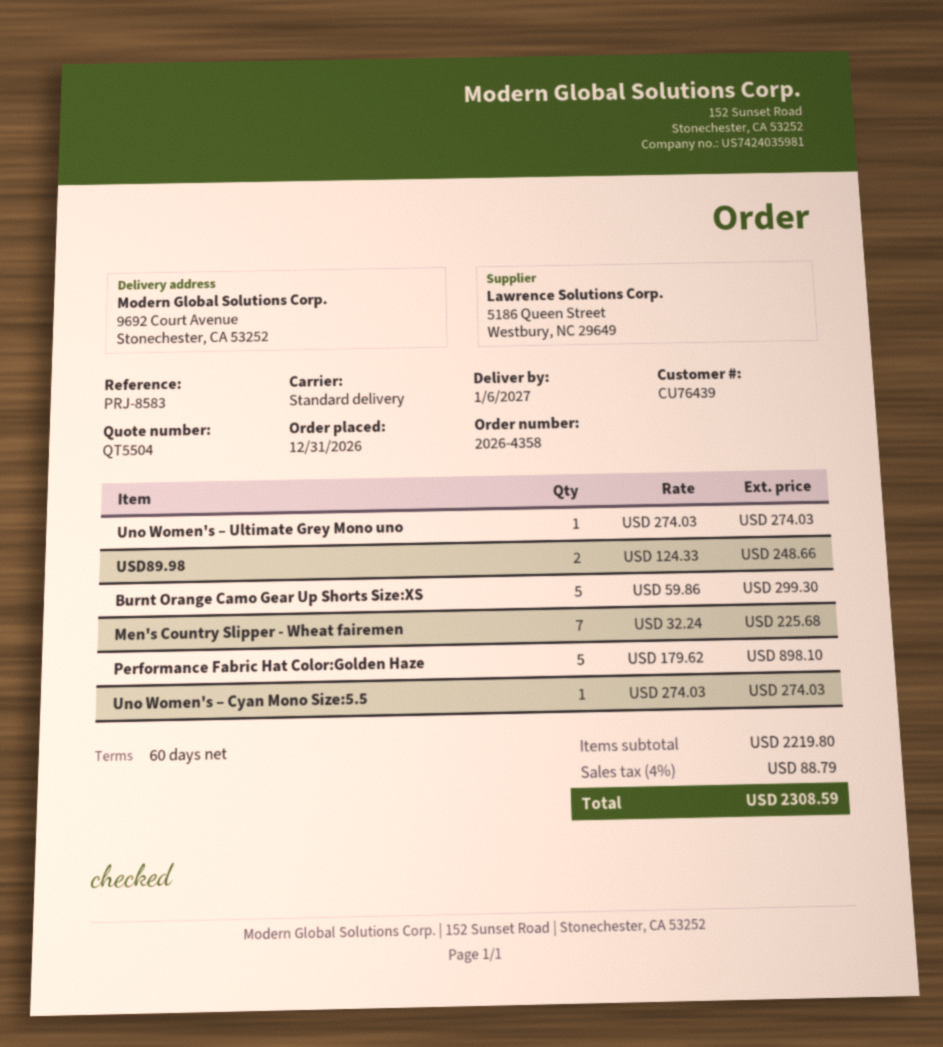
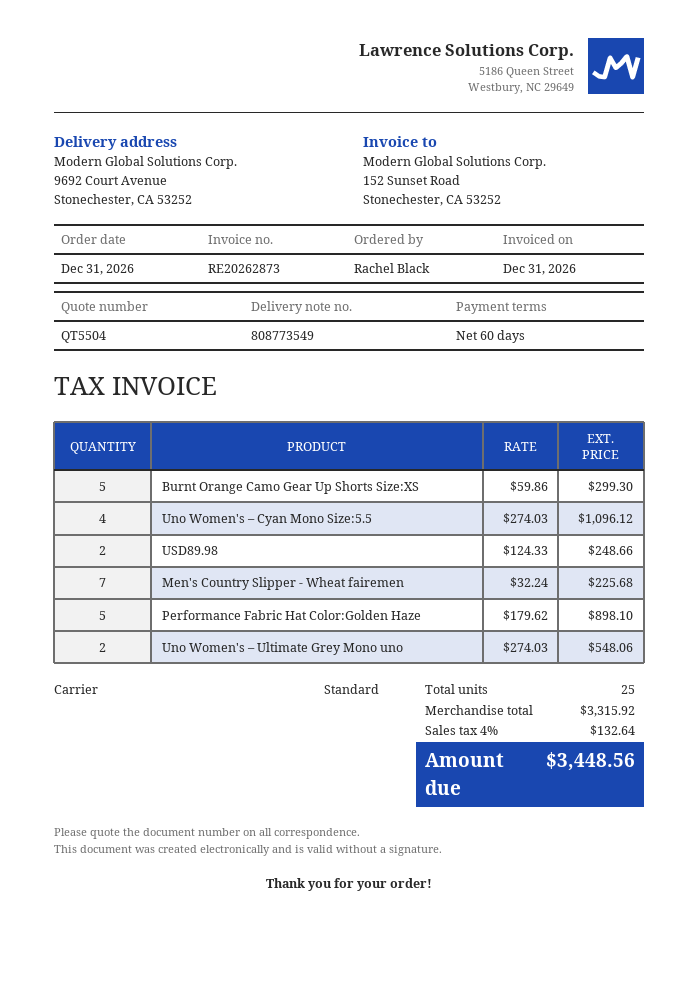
Uno Women's – Ultimate Grey Mono uno: 1 x 274.03 = 274.03 -> 2 x 274.03 = 548.06
Uno Women's – Cyan Mono Size:5.5: 1 x 274.03 = 274.03 -> 4 x 274.03 = 1096.12
subtotal: 2219.80 -> 3315.92
tax: 4% = 88.79 -> 4% = 132.64
total: 2308.59 -> 3448.56

